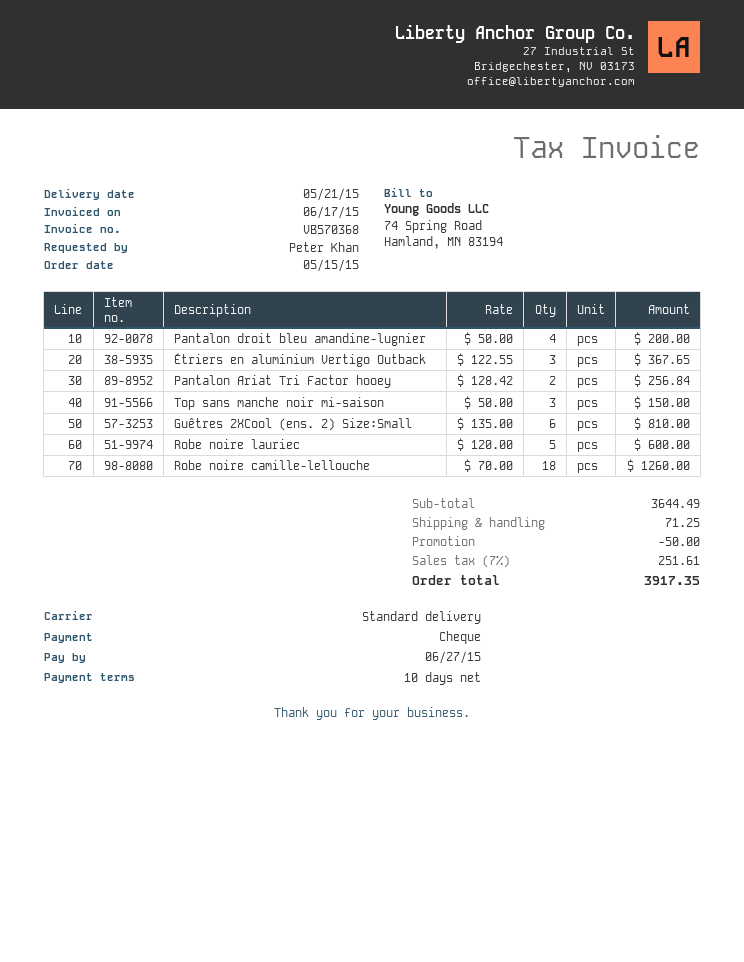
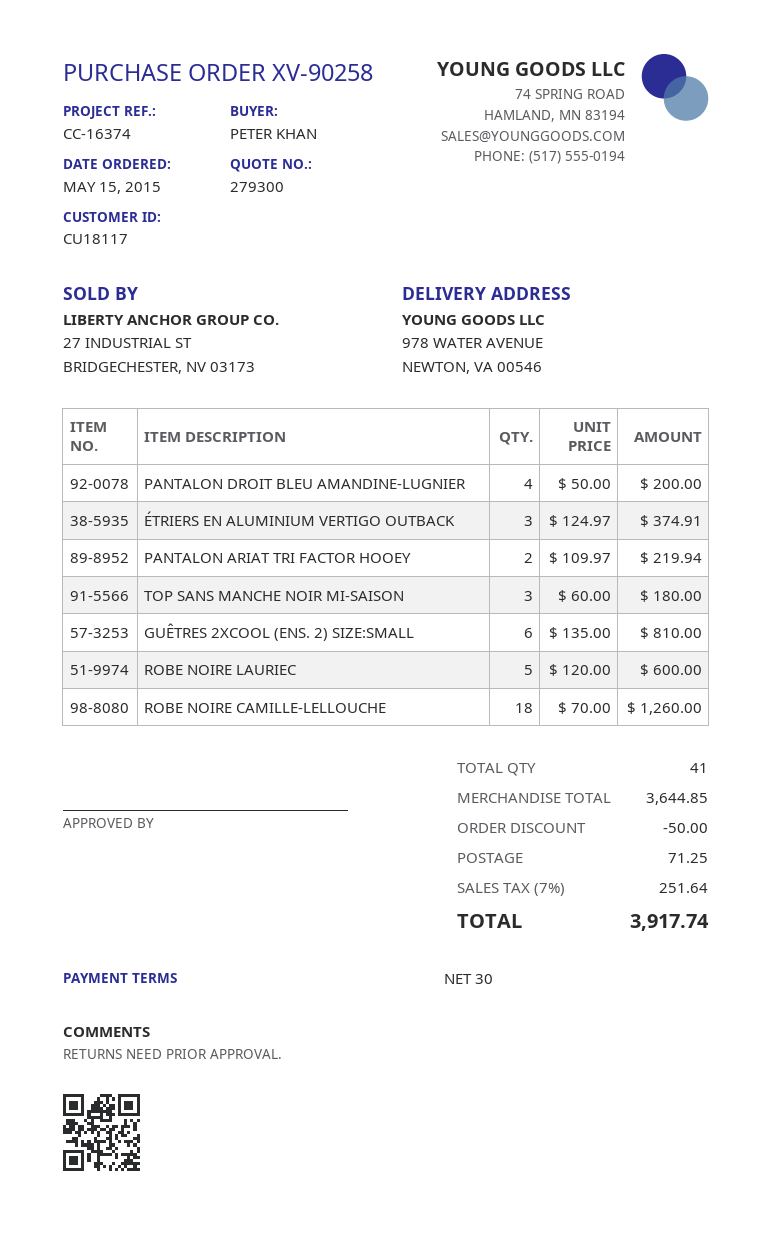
payment terms: 10 days -> 30 days
Étriers en aluminium Vertigo Outback: 3 x 122.55 = 367.65 -> 3 x 124.97 = 374.91
Pantalon Ariat Tri Factor hooey: 2 x 128.42 = 256.84 -> 2 x 109.97 = 219.94
Top sans manche noir mi-saison: 3 x 50.00 = 150.00 -> 3 x 60.00 = 180.00
subtotal: 3644.49 -> 3644.85
tax: 7% = 251.61 -> 7% = 251.64
total: 3917.35 -> 3917.74

